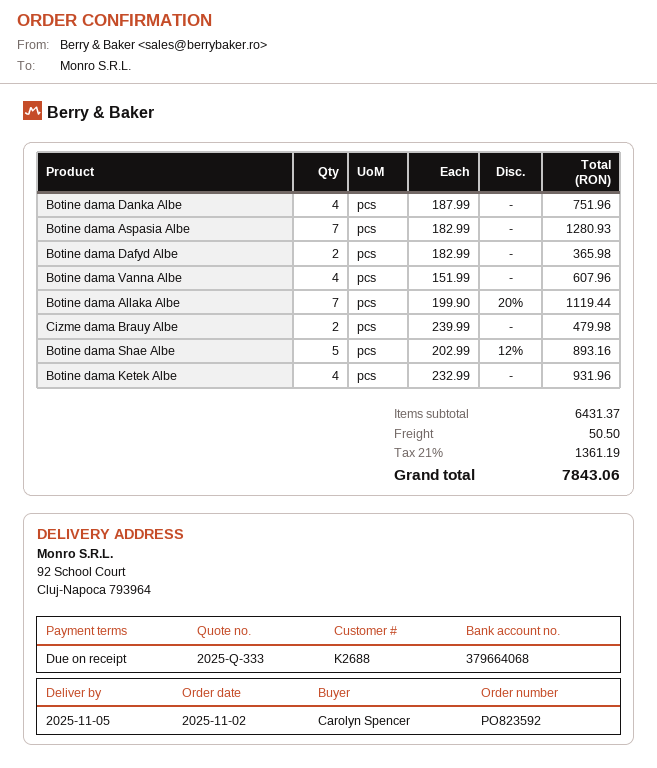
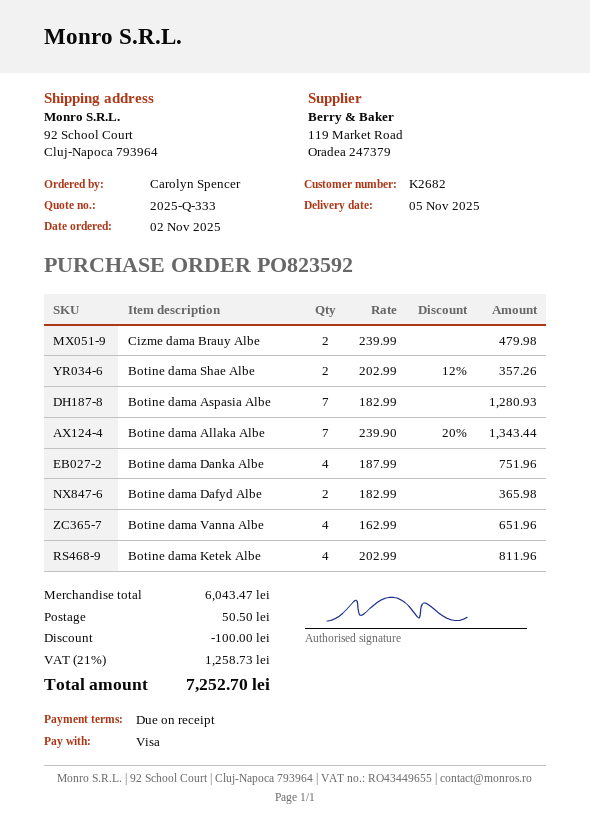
customer number: K2688 -> K2682
Botine dama Vanna Albe: 4 x 151.99 = 607.96 -> 4 x 162.99 = 651.96
Botine dama Allaka Albe: 7 x 199.90 - 20% = 1119.44 -> 7 x 239.90 - 20% = 1343.44
Botine dama Shae Albe: 5 x 202.99 - 12% = 893.16 -> 2 x 202.99 - 12% = 357.26
Botine dama Ketek Albe: 4 x 232.99 = 931.96 -> 4 x 202.99 = 811.96
subtotal: 6431.37 -> 6043.47
discount: none -> 100.00
tax: 21% = 1361.19 -> 21% = 1258.73
total: 7843.06 -> 7252.70

